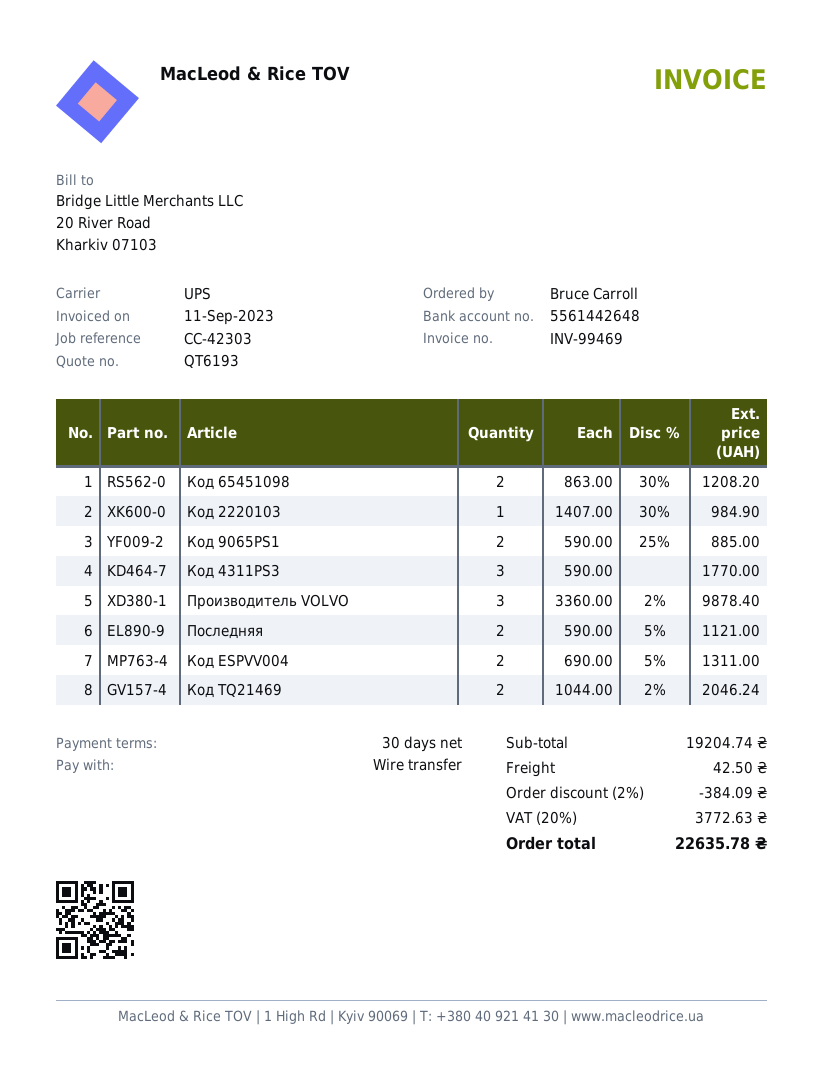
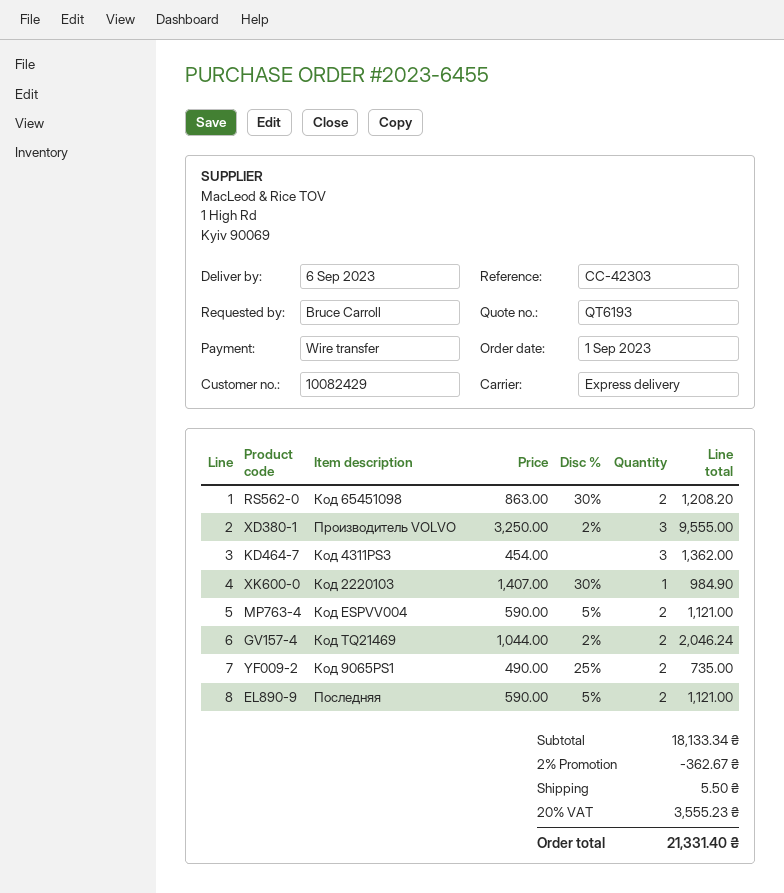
shipping method: UPS -> express
Код 9065PS1: 2 x 590.00 - 25% = 885.00 -> 2 x 490.00 - 25% = 735.00
Код 4311PS3: 3 x 590.00 = 1770.00 -> 3 x 454.00 = 1362.00
Производитель VOLVO: 3 x 3360.00 - 2% = 9878.40 -> 3 x 3250.00 - 2% = 9555.00
Код ESPVV004: 2 x 690.00 - 5% = 1311.00 -> 2 x 590.00 - 5% = 1121.00
subtotal: 19204.74 -> 18133.34
discount: 2% = 384.09 -> 2% = 362.67
shipping: 42.50 -> 5.50
tax: 20% = 3772.63 -> 20% = 3555.23
total: 22635.78 -> 21331.40

